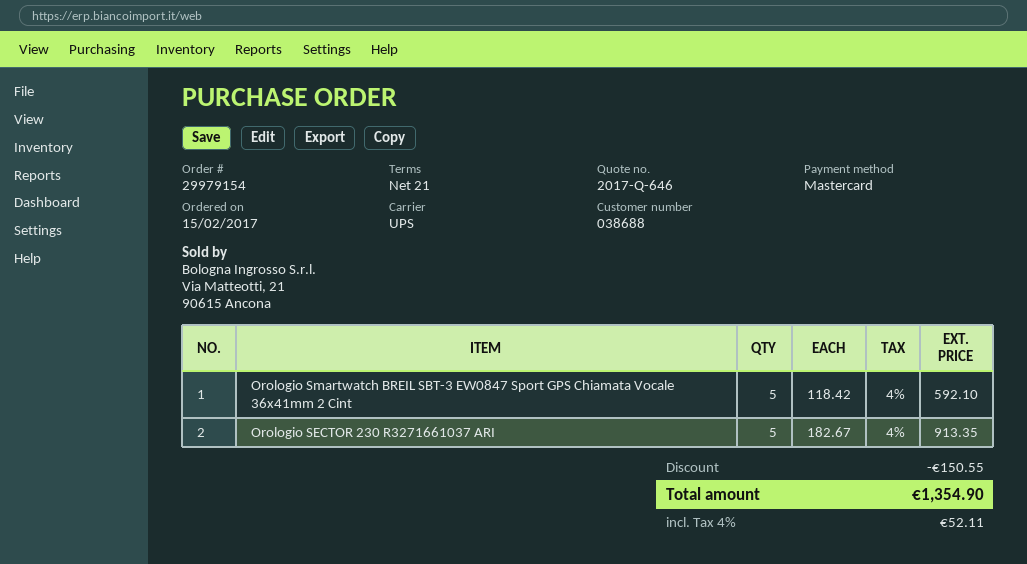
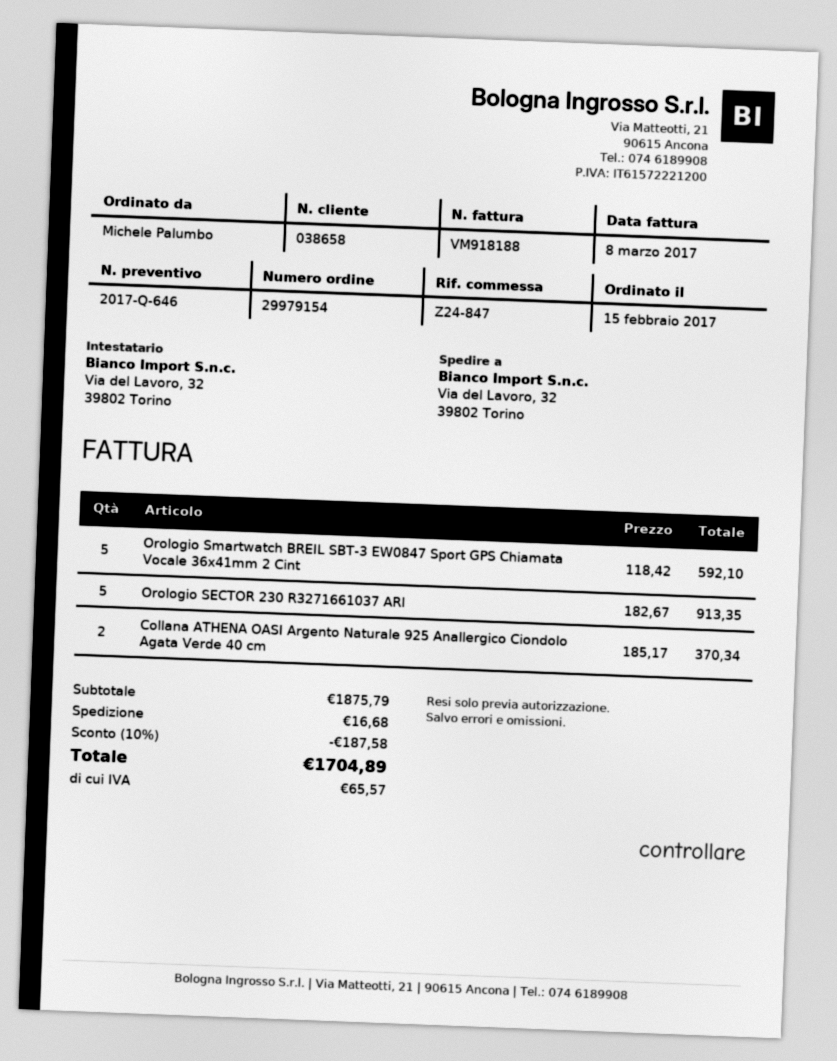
customer number: 038688 -> 038658
Collana ATHENA OASI Argento Naturale 925 Anallergico Ciondolo Agata Verde 40 cm: none -> 2 x 185.17 = 370.34
discount: 150.55 -> 187.58
shipping: none -> 16.68
tax: 52.11 -> 65.57
total: 1354.90 -> 1704.89

